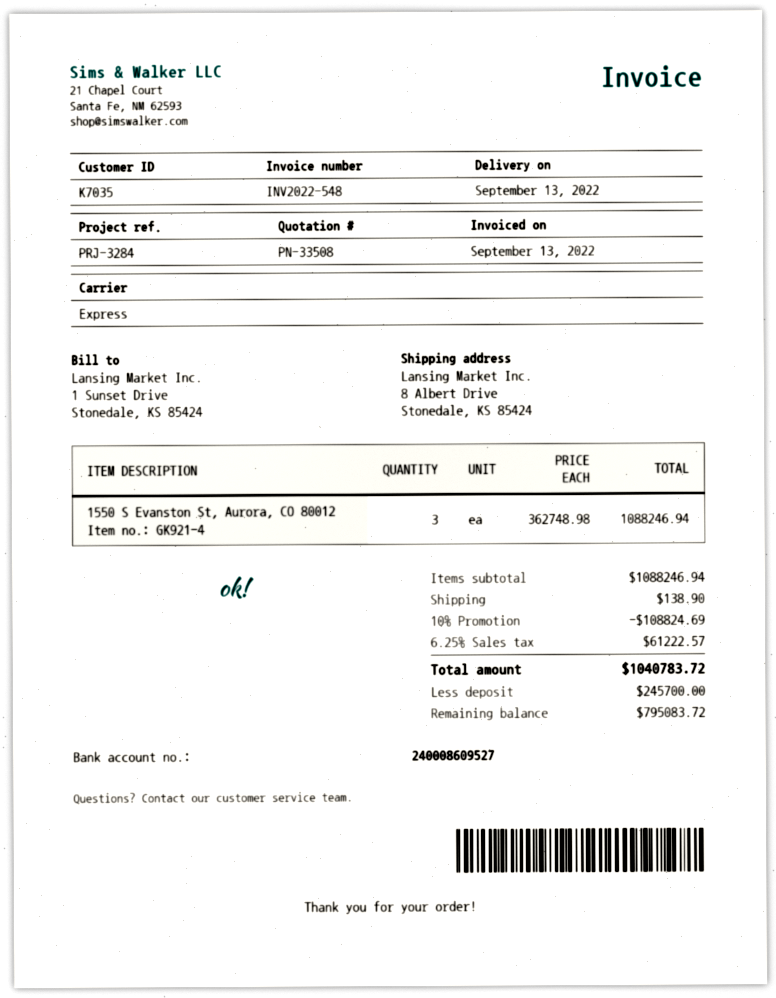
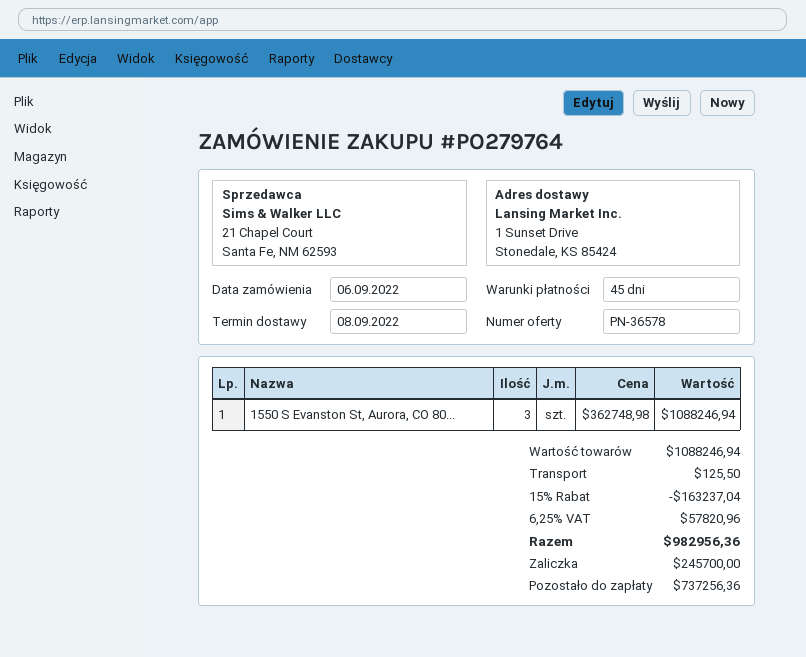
quote number: PN-33508 -> PN-36578
delivery date: 2022-09-13 -> 2022-09-08
ship to: 8 Albert Drive, Stonedale, KS 85424 -> 1 Sunset Drive, Stonedale, KS 85424
discount: 10% = 108824.69 -> 15% = 163237.04
shipping: 138.90 -> 125.50
tax: 6.25% = 61222.57 -> 6.25% = 57820.96
total: 1040783.72 -> 982956.36
balance: 795083.72 -> 737256.36

